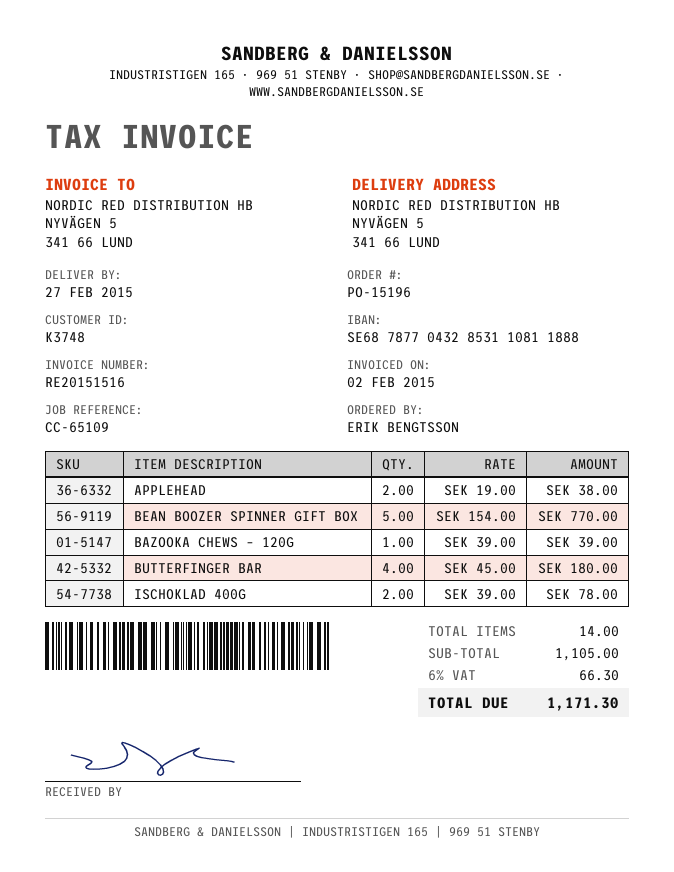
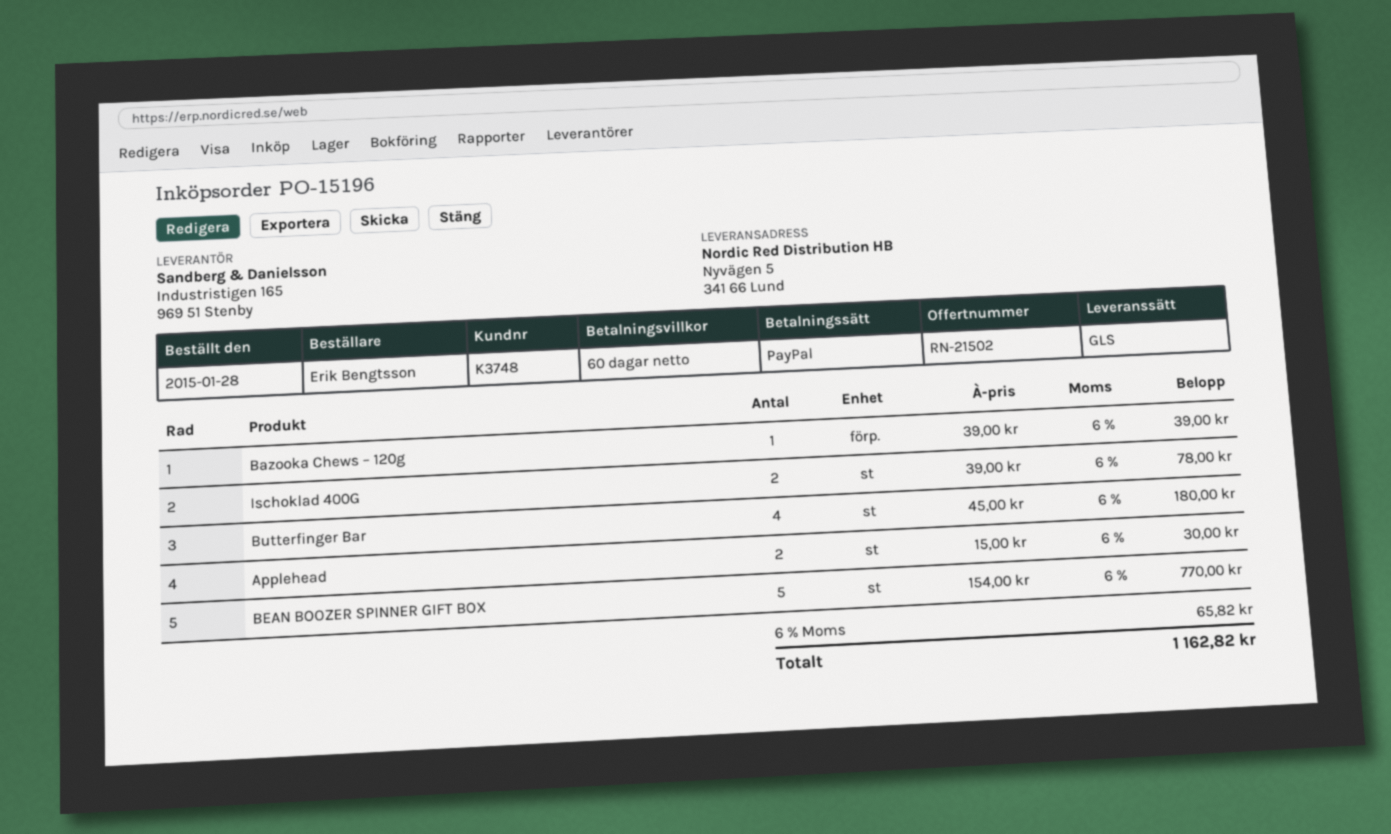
APPLEHEAD: 2 x 19.00 = 38.00 -> 2 x 15.00 = 30.00
tax: 6% = 66.30 -> 6% = 65.82
total: 1171.30 -> 1162.82

